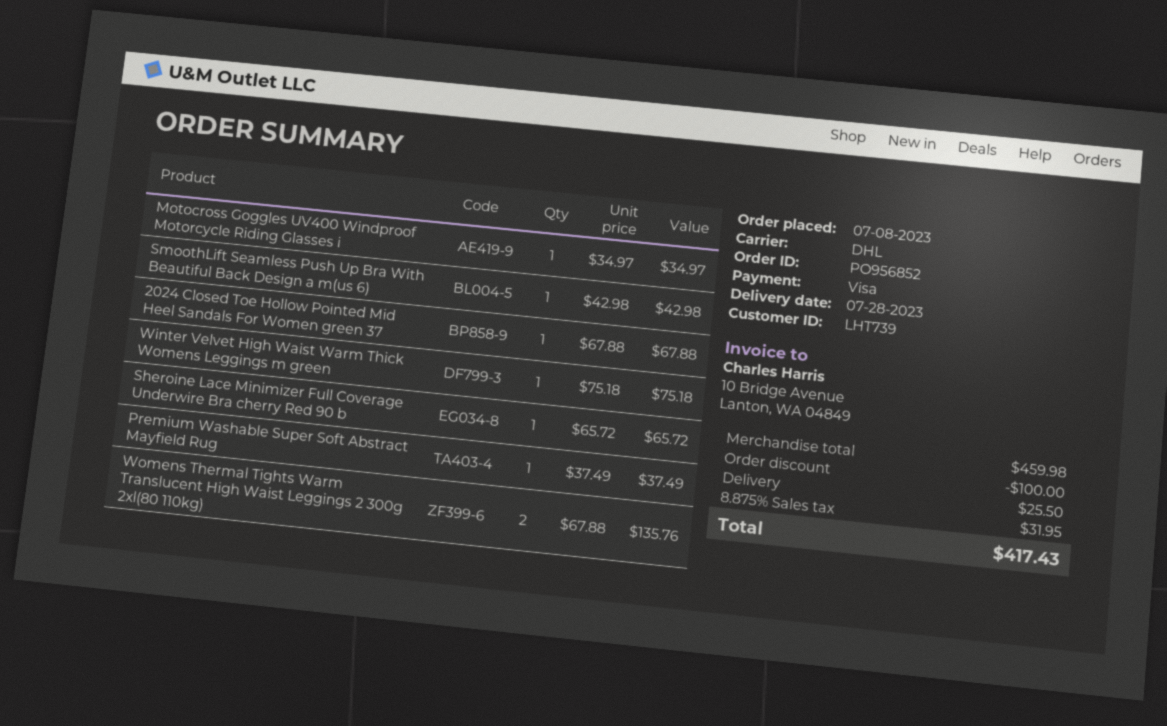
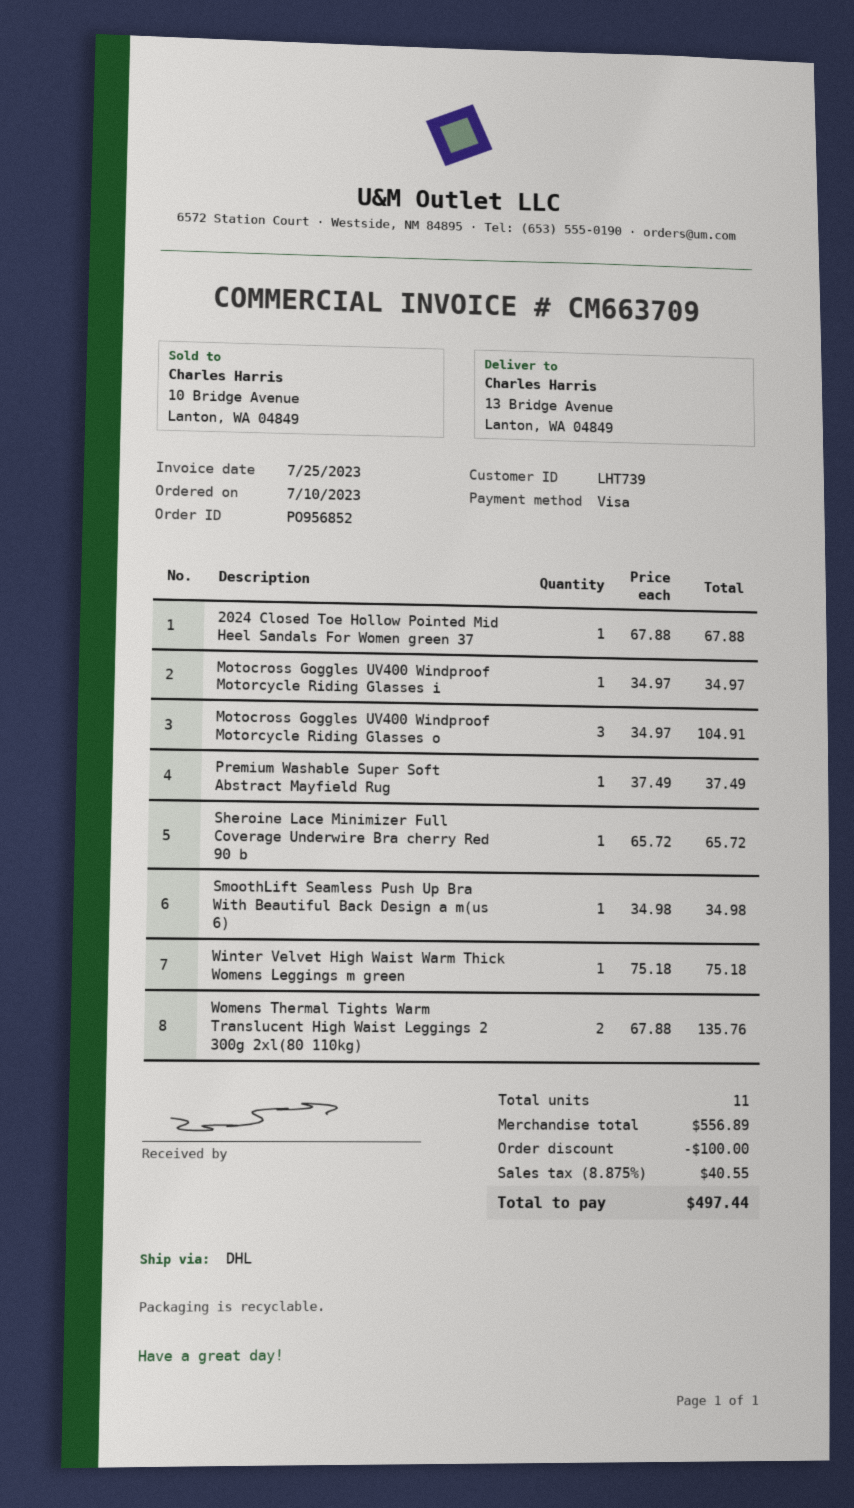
order date: 2023-07-08 -> 2023-07-10
SmoothLift Seamless Push Up Bra With Beautiful Back Design a m(us 6): 1 x 42.98 = 42.98 -> 1 x 34.98 = 34.98
Motocross Goggles UV400 Windproof Motorcycle Riding Glasses o: none -> 3 x 34.97 = 104.91
subtotal: 459.98 -> 556.89
shipping: 25.50 -> none
tax: 8.875% = 31.95 -> 8.875% = 40.55
total: 417.43 -> 497.44

